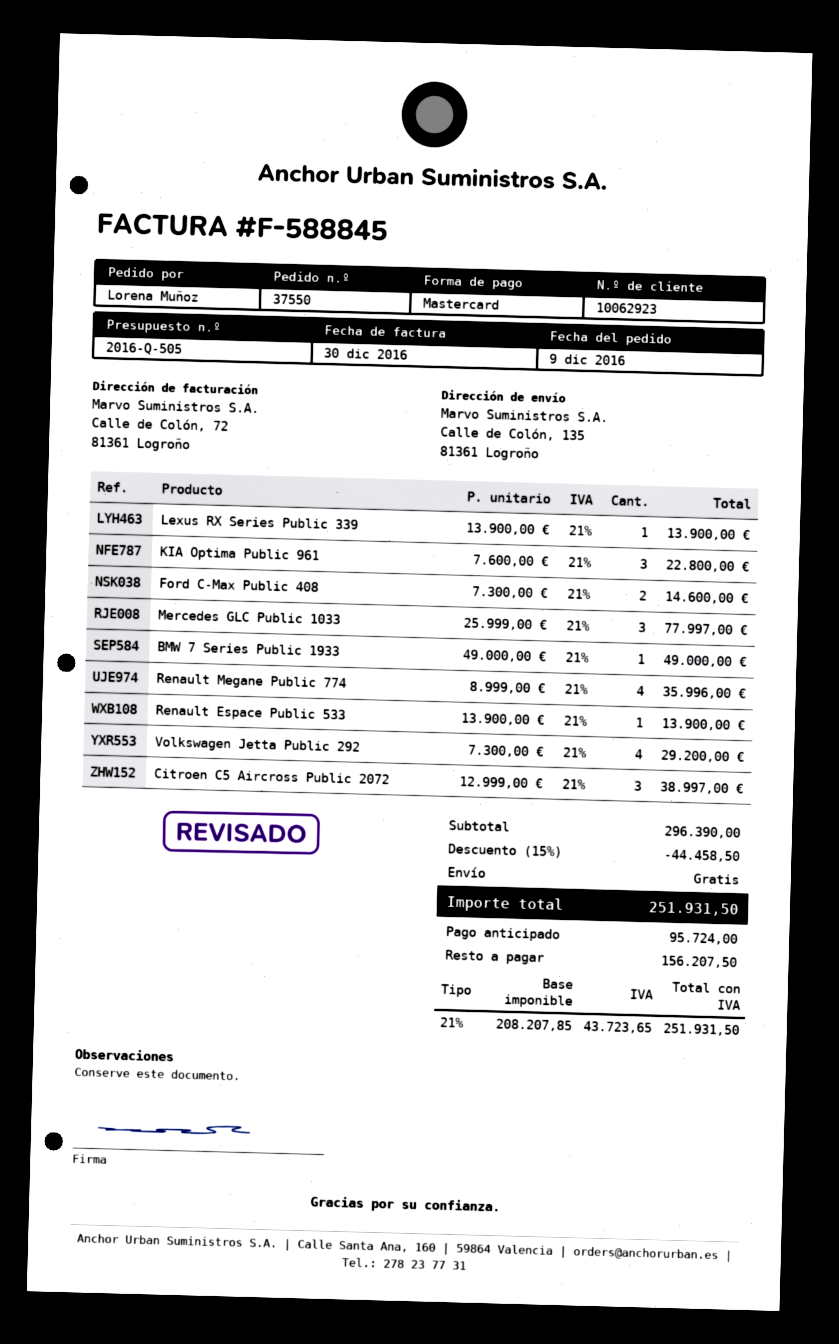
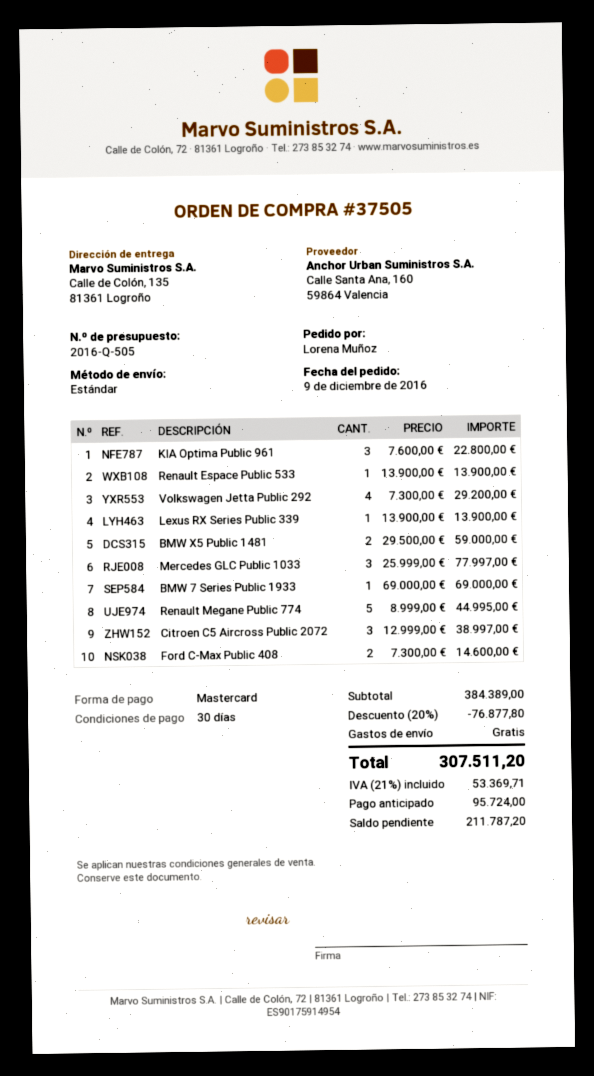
order number: 37550 -> 37505
BMW 7 Series Public 1933: 1 x 49000.00 = 49000.00 -> 1 x 69000.00 = 69000.00
Renault Megane Public 774: 4 x 8999.00 = 35996.00 -> 5 x 8999.00 = 44995.00
BMW X5 Public 1481: none -> 2 x 29500.00 = 59000.00
subtotal: 296390.00 -> 384389.00
discount: 15% = 44458.50 -> 20% = 76877.80
tax: 21% = 43723.65 -> 21% = 53369.71
total: 251931.50 -> 307511.20
balance: 156207.50 -> 211787.20

